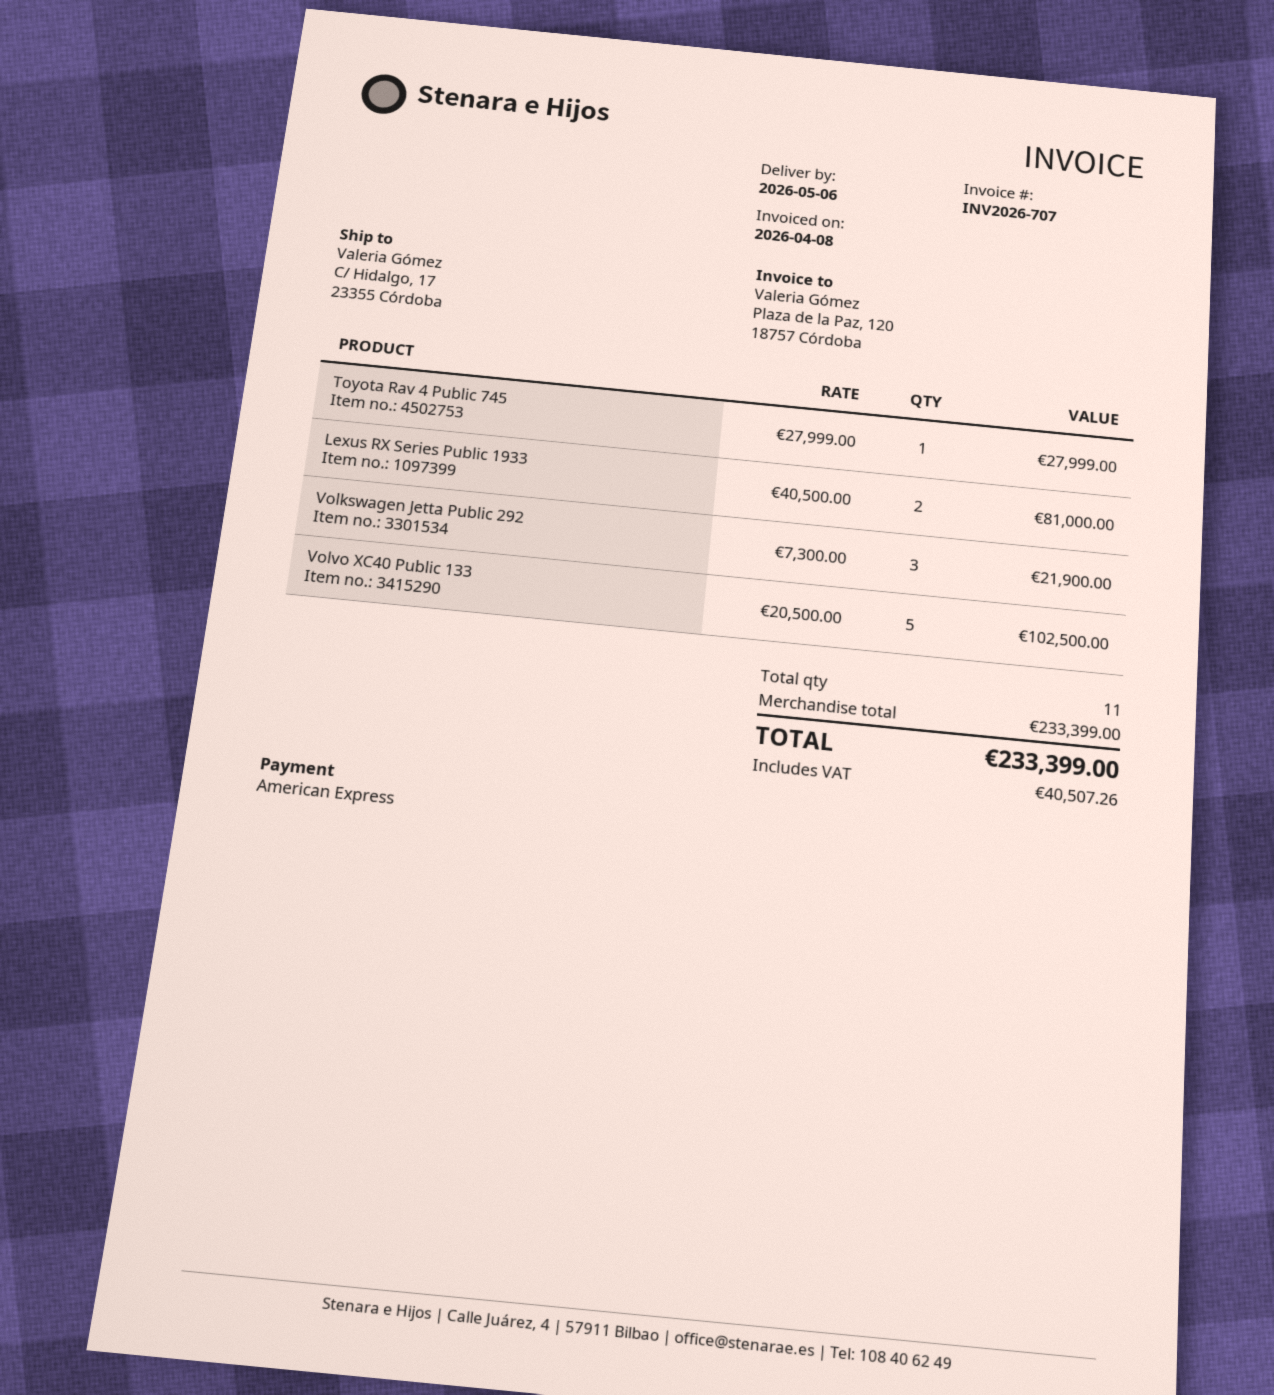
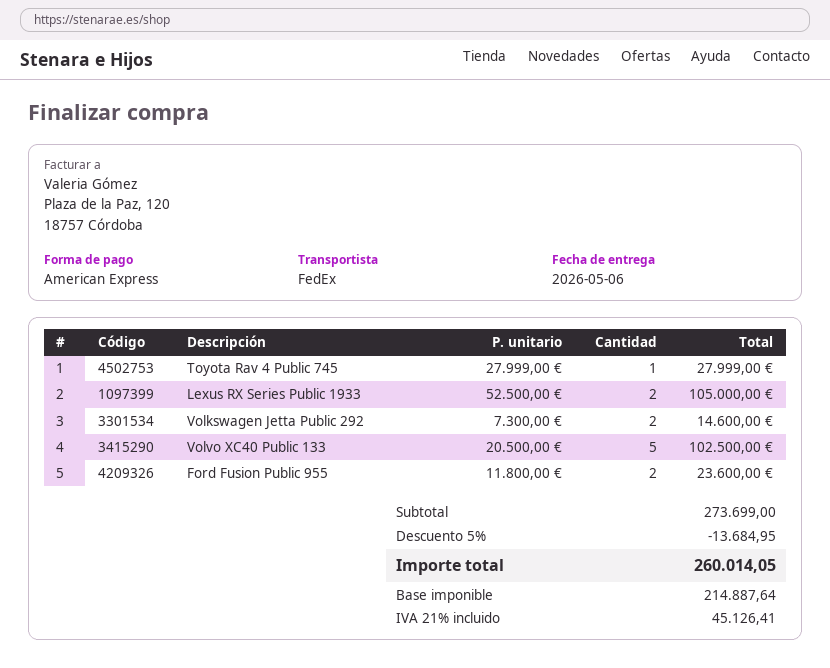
Lexus RX Series Public 1933: 2 x 40500.00 = 81000.00 -> 2 x 52500.00 = 105000.00
Volkswagen Jetta Public 292: 3 x 7300.00 = 21900.00 -> 2 x 7300.00 = 14600.00
Ford Fusion Public 955: none -> 2 x 11800.00 = 23600.00
subtotal: 233399.00 -> 273699.00
discount: none -> 5% = 13684.95
tax: 40507.26 -> 45126.41
total: 233399.00 -> 260014.05

